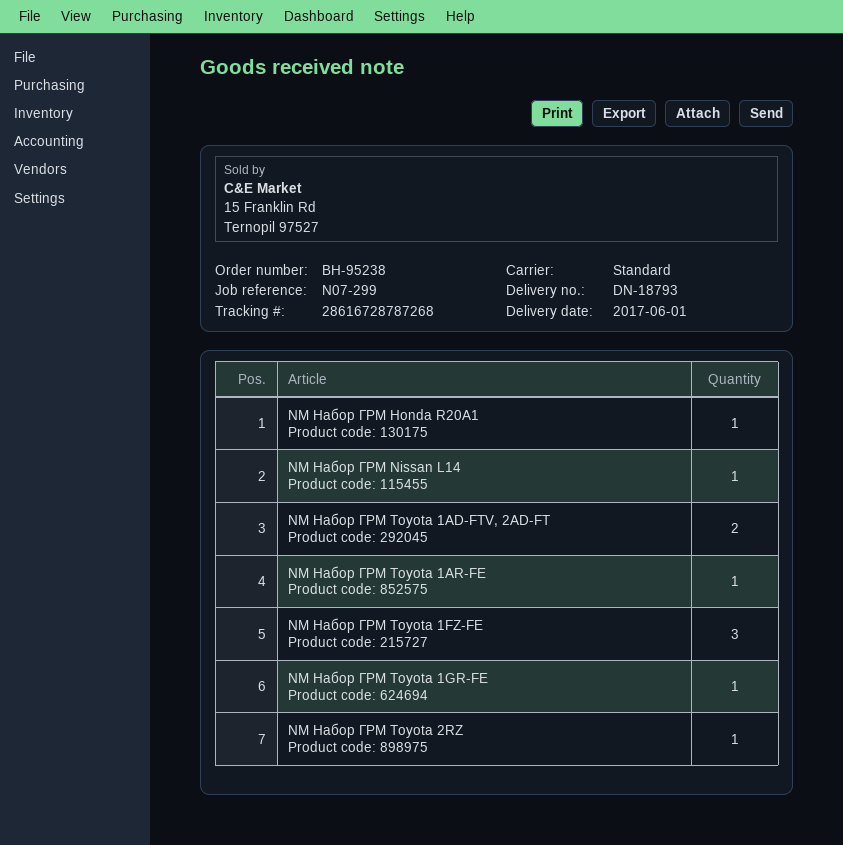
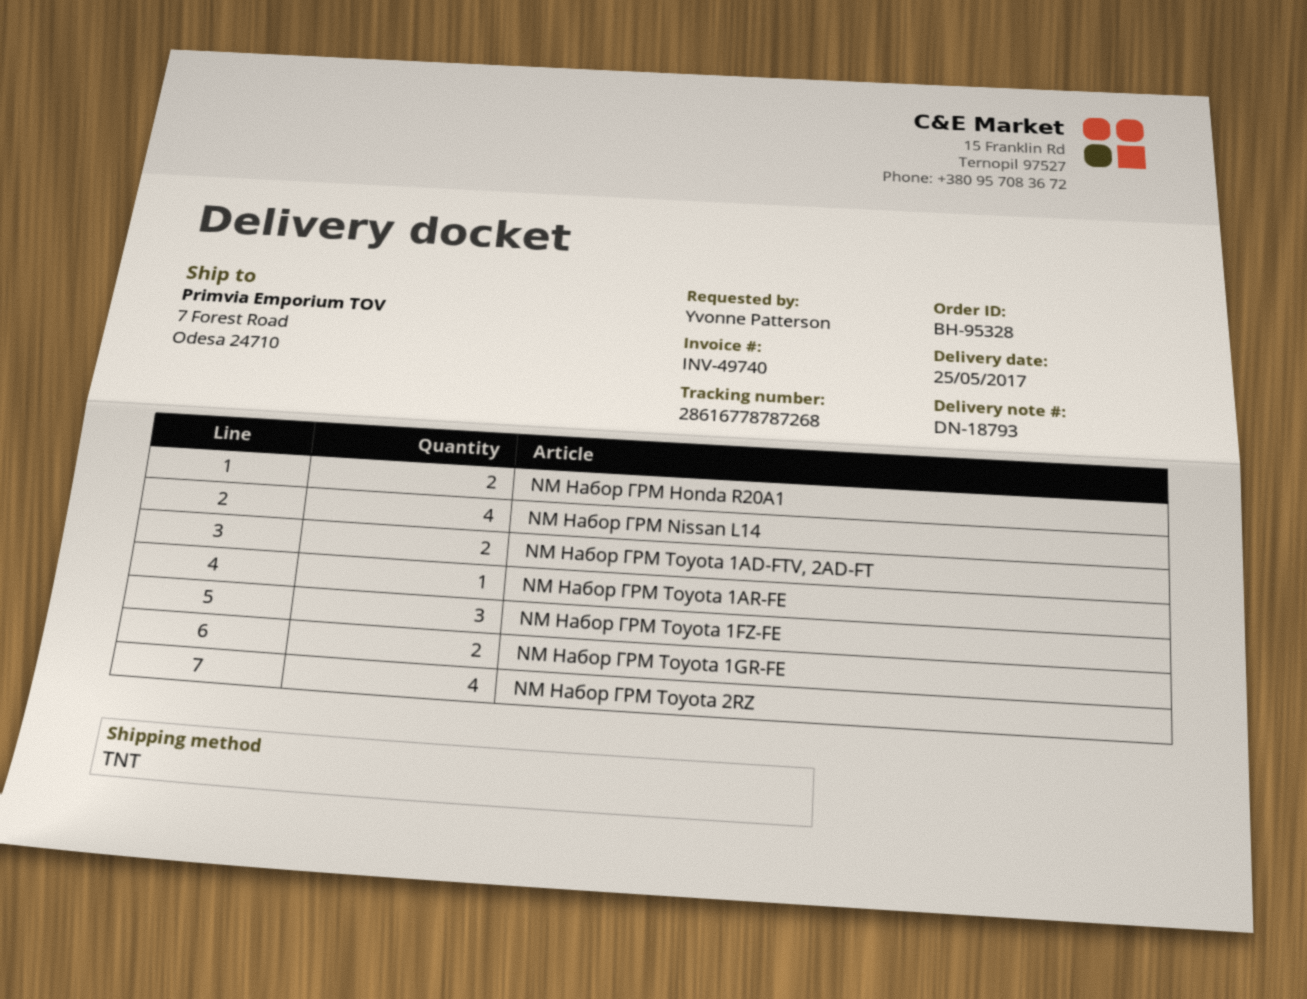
order number: BH-95238 -> BH-95328
delivery date: 2017-06-01 -> 2017-05-25
shipping method: standard -> TNT
tracking number: 28616728787268 -> 28616778787268
NM Набор ГРМ Honda R20A1: 1 -> 2
NM Набор ГРМ Nissan L14: 1 -> 4
NM Набор ГРМ Toyota 1GR-FE: 1 -> 2
NM Набор ГРМ Toyota 2RZ: 1 -> 4

